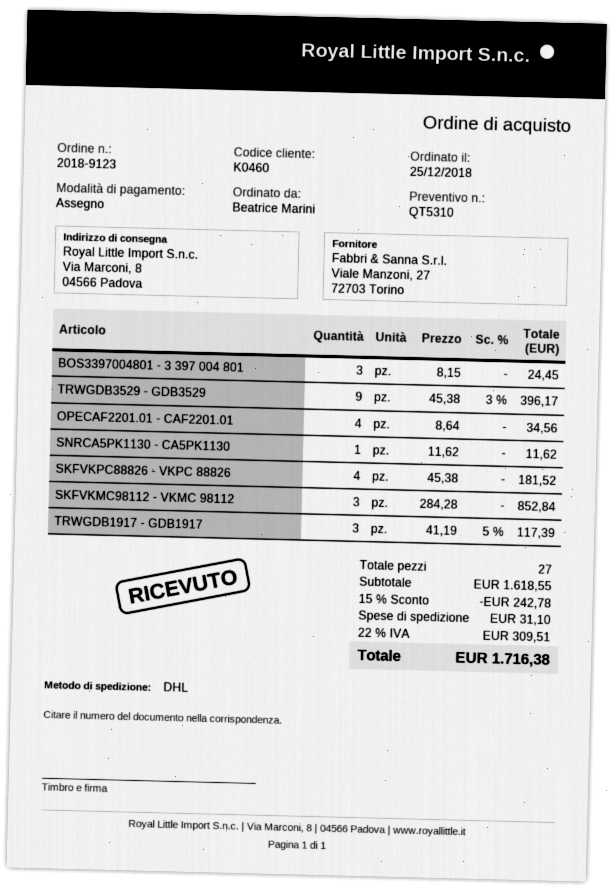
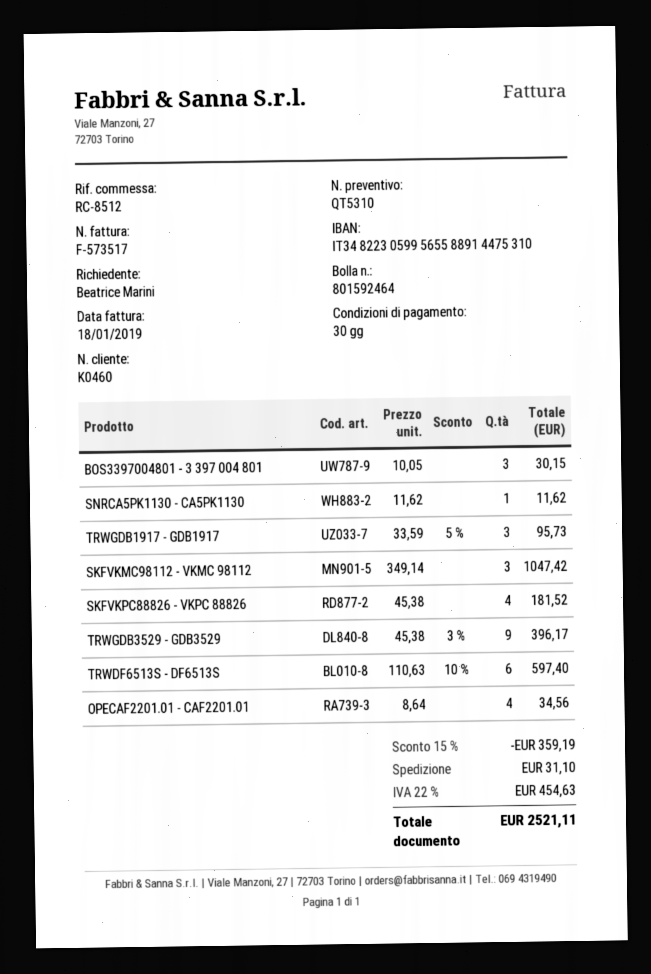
BOS3397004801 - 3 397 004 801: 3 x 8.15 = 24.45 -> 3 x 10.05 = 30.15
SKFVKMC98112 - VKMC 98112: 3 x 284.28 = 852.84 -> 3 x 349.14 = 1047.42
TRWGDB1917 - GDB1917: 3 x 41.19 - 5% = 117.39 -> 3 x 33.59 - 5% = 95.73
TRWDF6513S - DF6513S: none -> 6 x 110.63 - 10% = 597.40
discount: 15% = 242.78 -> 15% = 359.19
tax: 22% = 309.51 -> 22% = 454.63
total: 1716.38 -> 2521.11

